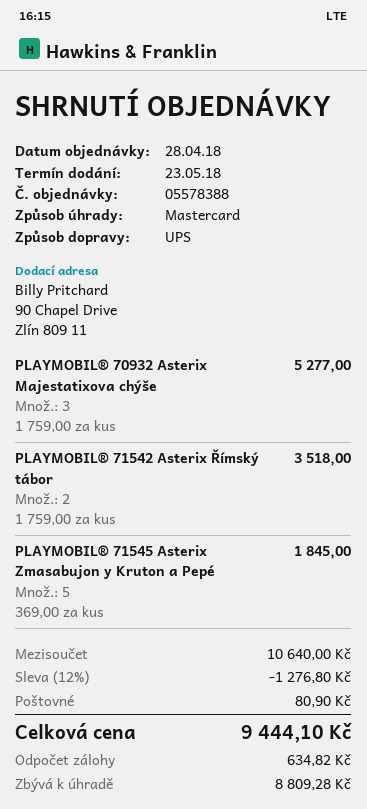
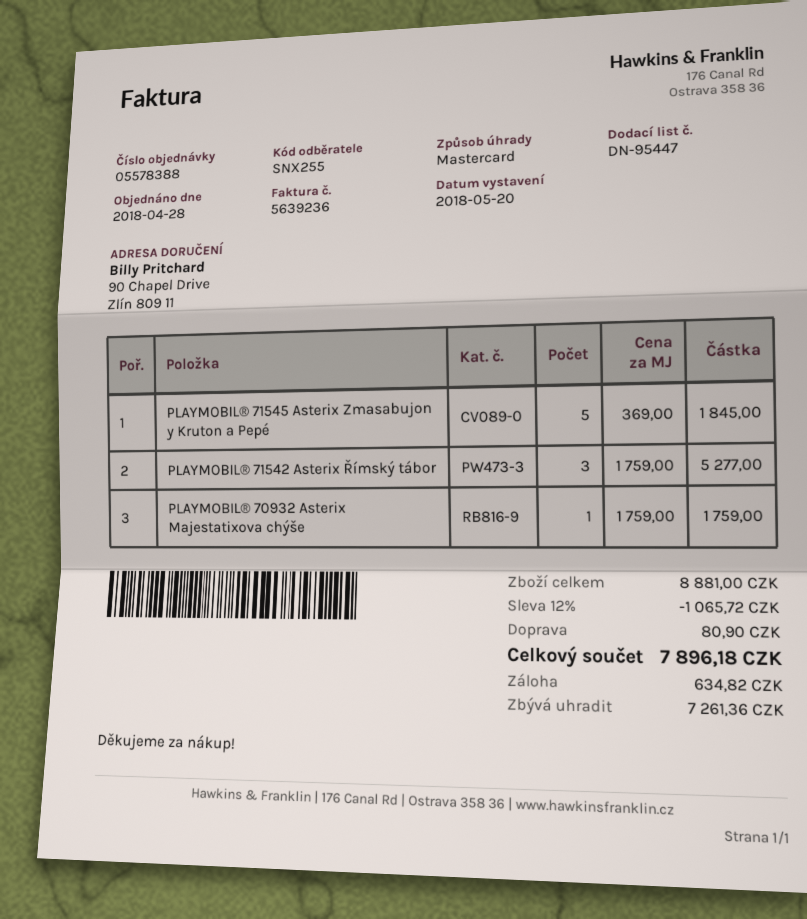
PLAYMOBIL® 70932 Asterix Majestatixova chýše: 3 x 1759.00 = 5277.00 -> 1 x 1759.00 = 1759.00
PLAYMOBIL® 71542 Asterix Římský tábor: 2 x 1759.00 = 3518.00 -> 3 x 1759.00 = 5277.00
subtotal: 10640.00 -> 8881.00
discount: 12% = 1276.80 -> 12% = 1065.72
total: 9444.10 -> 7896.18
balance: 8809.28 -> 7261.36

